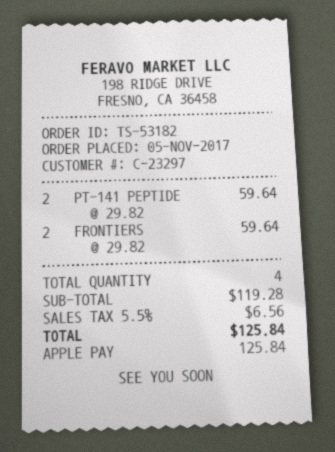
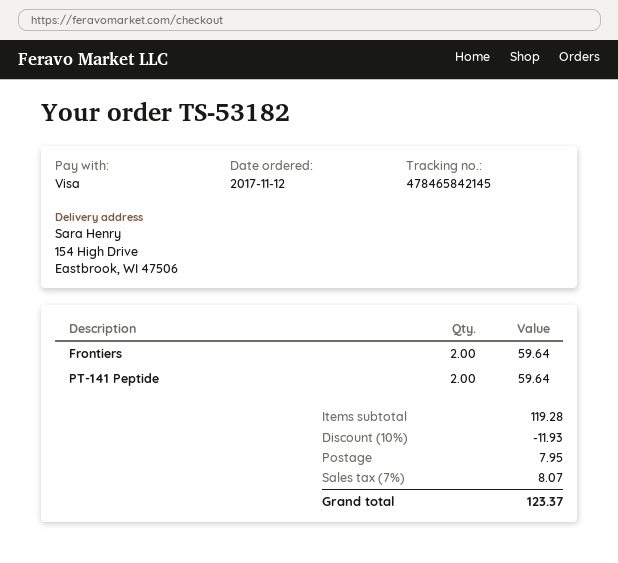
order date: 2017-11-05 -> 2017-11-12
payment method: Apple Pay -> Visa
discount: none -> 10% = 11.93
shipping: none -> 7.95
tax: 5.5% = 6.56 -> 7% = 8.07
total: 125.84 -> 123.37

